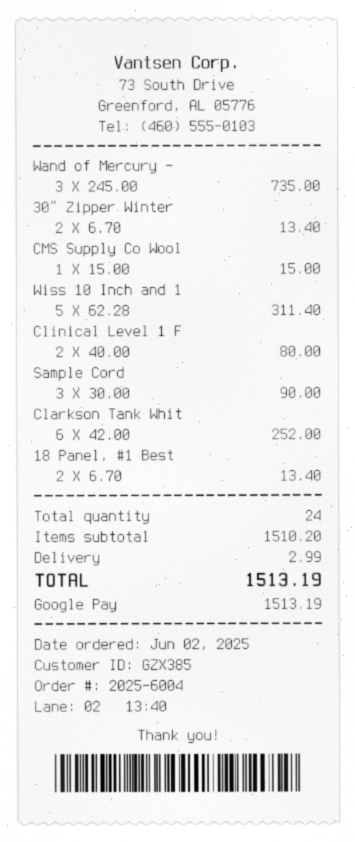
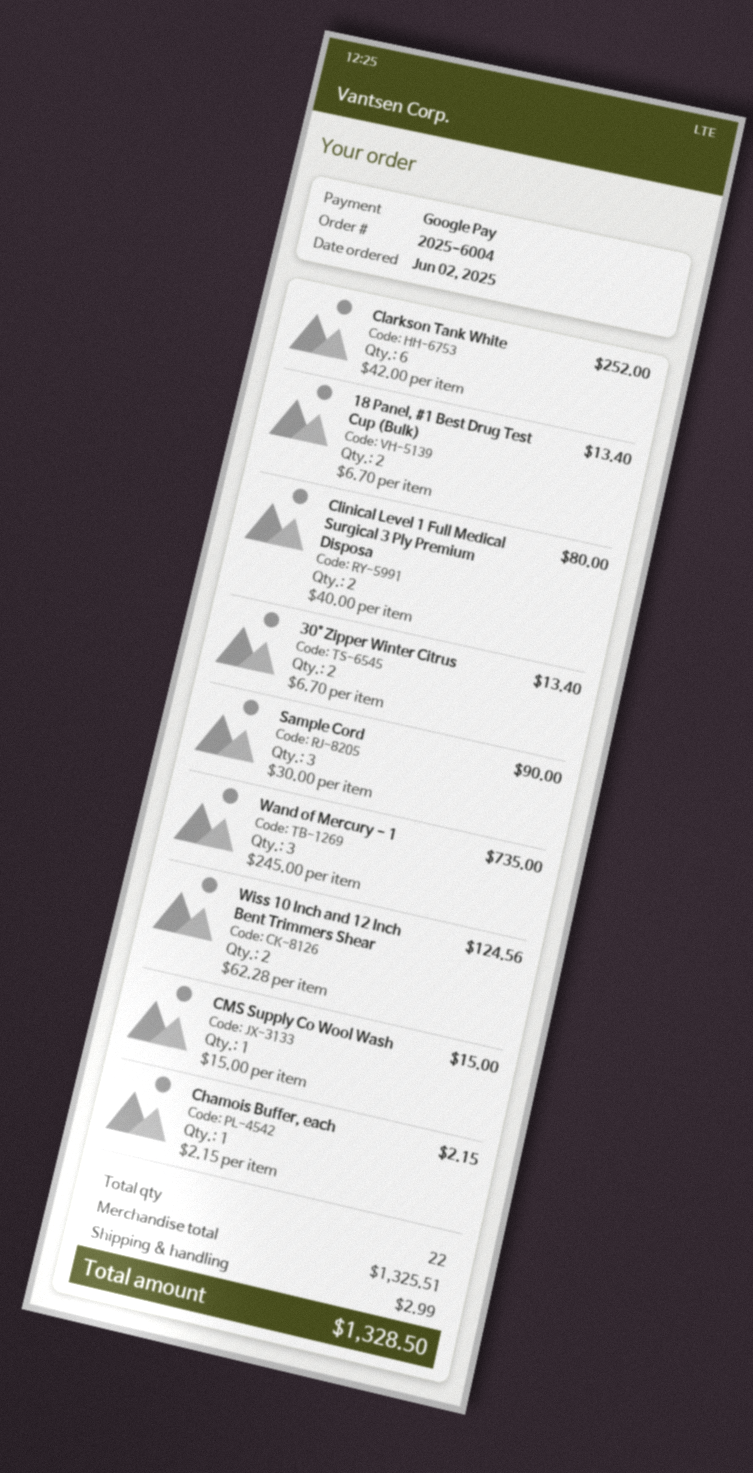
Wiss 10 Inch and 1: 5 x 62.28 = 311.40 -> 2 x 62.28 = 124.56
Chamois Buffer, each: none -> 1 x 2.15 = 2.15
total quantity: 24 -> 22
subtotal: 1510.20 -> 1325.51
total: 1513.19 -> 1328.50

